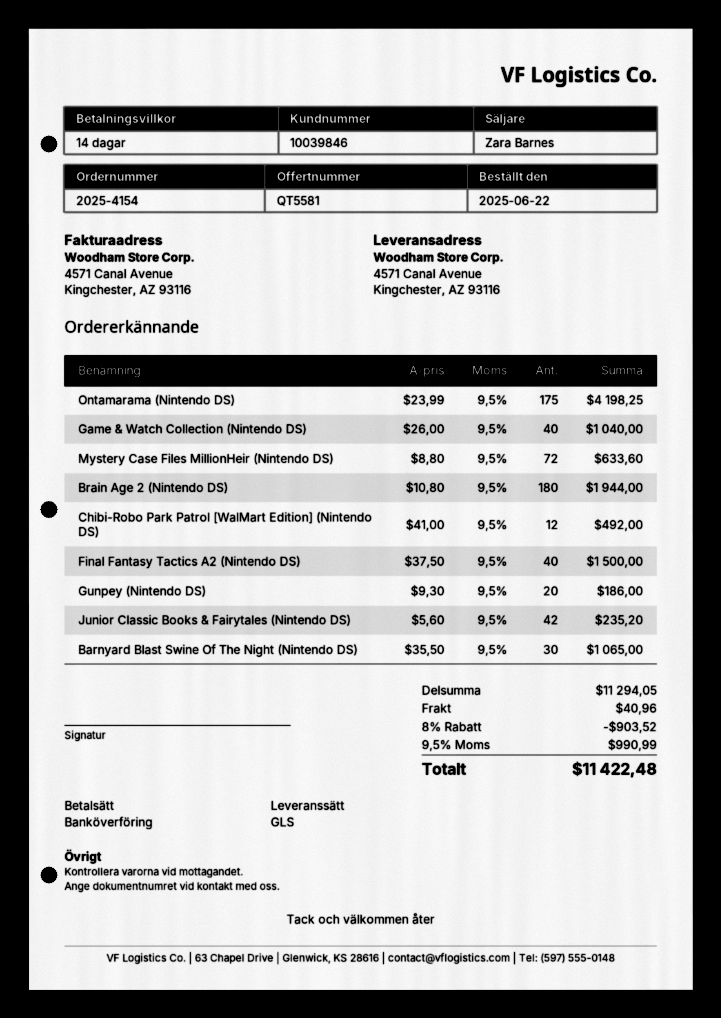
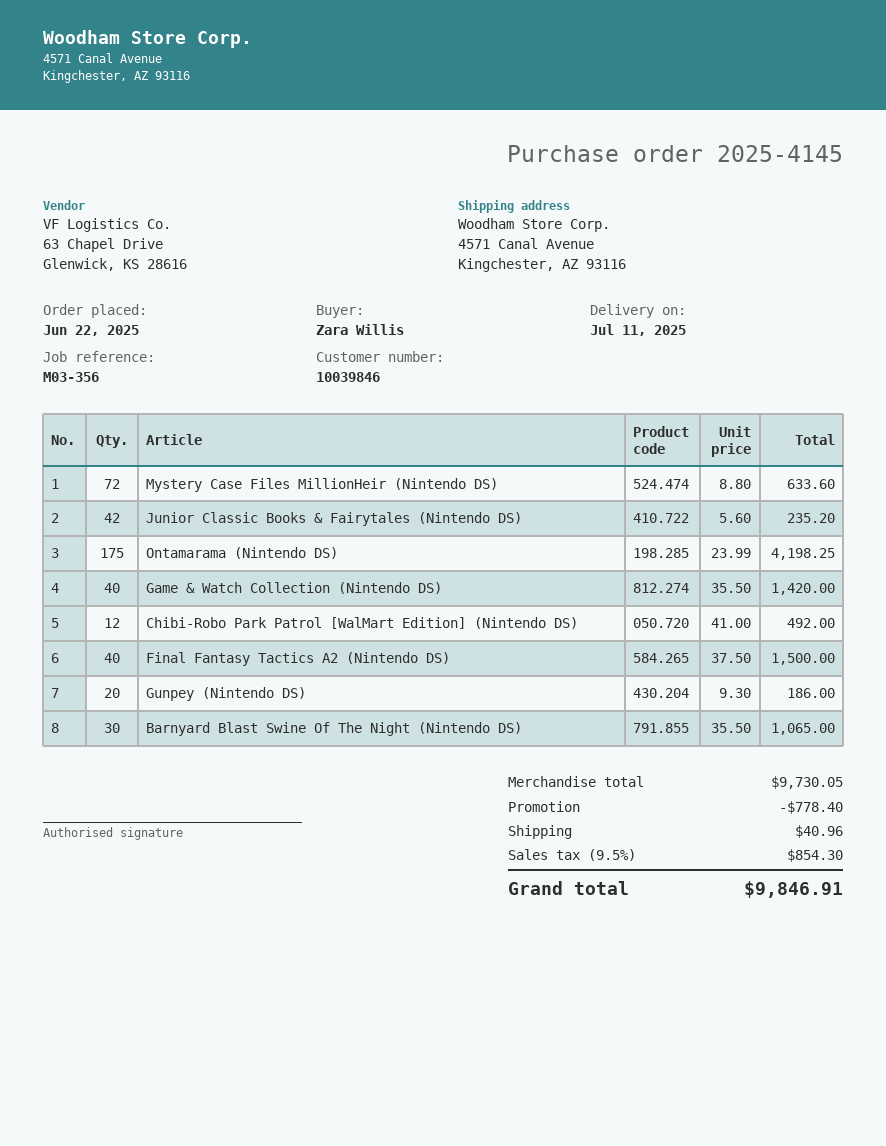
order number: 2025-4154 -> 2025-4145
Game & Watch Collection (Nintendo DS): 40 x 26.00 = 1040.00 -> 40 x 35.50 = 1420.00
Brain Age 2 (Nintendo DS): 180 x 10.80 = 1944.00 -> none
subtotal: 11294.05 -> 9730.05
discount: 903.52 -> 778.40
tax: 9.5% = 990.99 -> 9.5% = 854.30
total: 11422.48 -> 9846.91

